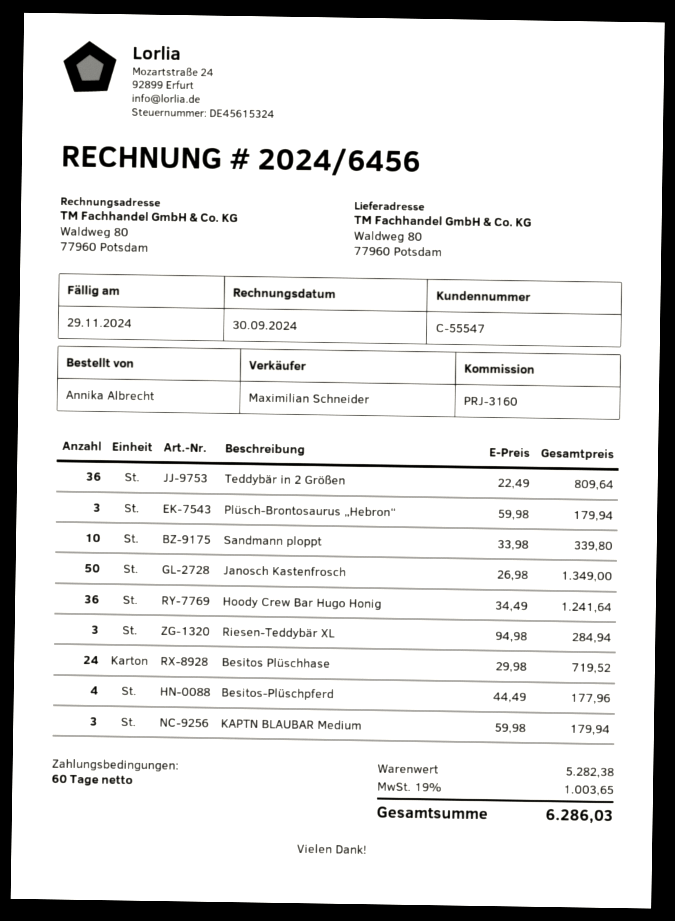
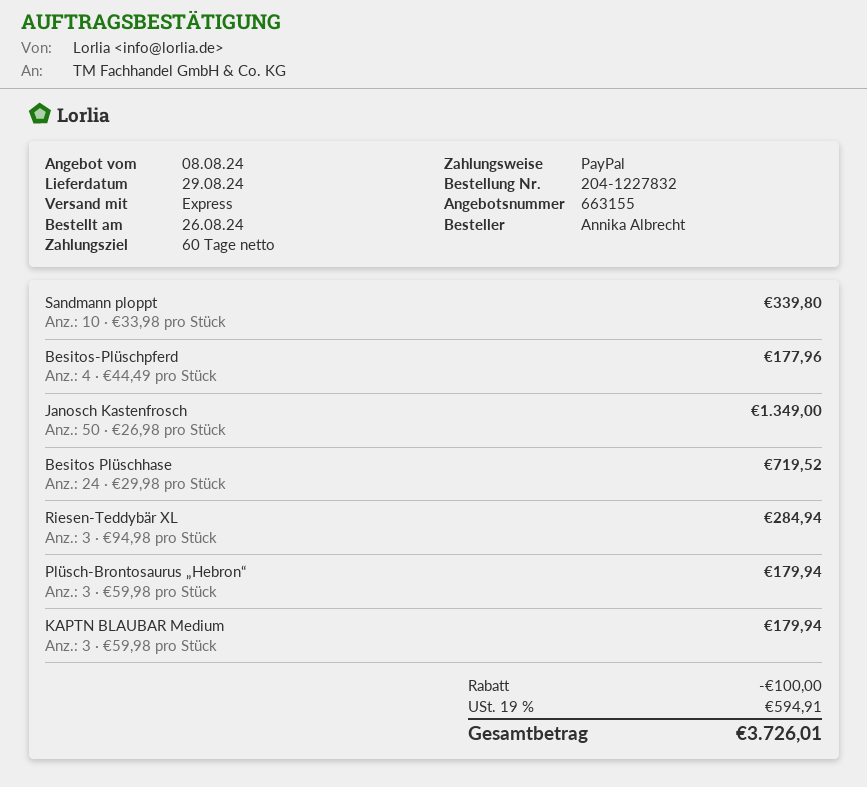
Teddybär in 2 Größen: 36 x 22.49 = 809.64 -> none
Hoody Crew Bar Hugo Honig: 36 x 34.49 = 1241.64 -> none
discount: none -> 100.00
tax: 19% = 1003.65 -> 19% = 594.91
total: 6286.03 -> 3726.01

